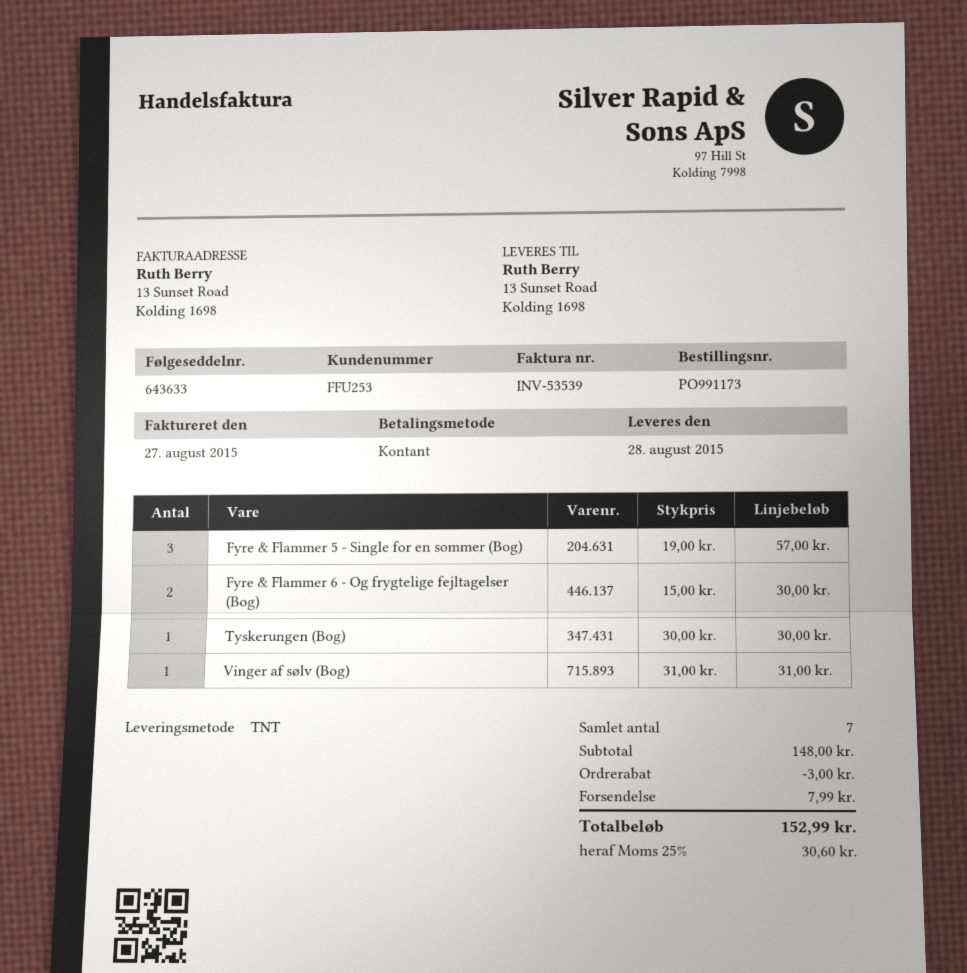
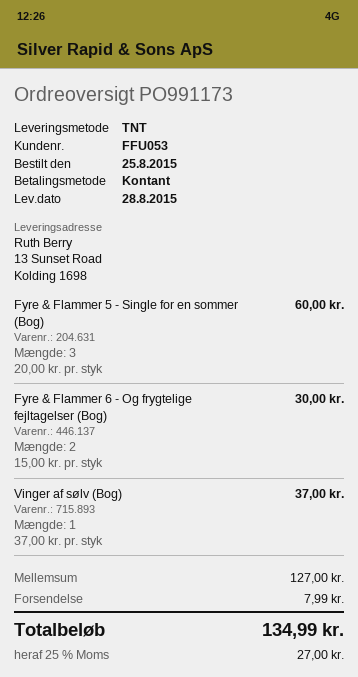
customer number: FFU253 -> FFU053
Fyre & Flammer 5 - Single for en sommer (Bog): 3 x 19.00 = 57.00 -> 3 x 20.00 = 60.00
Tyskerungen (Bog): 1 x 30.00 = 30.00 -> none
Vinger af sølv (Bog): 1 x 31.00 = 31.00 -> 1 x 37.00 = 37.00
subtotal: 148.00 -> 127.00
discount: 3.00 -> none
tax: 25% = 30.60 -> 25% = 27.00
total: 152.99 -> 134.99

